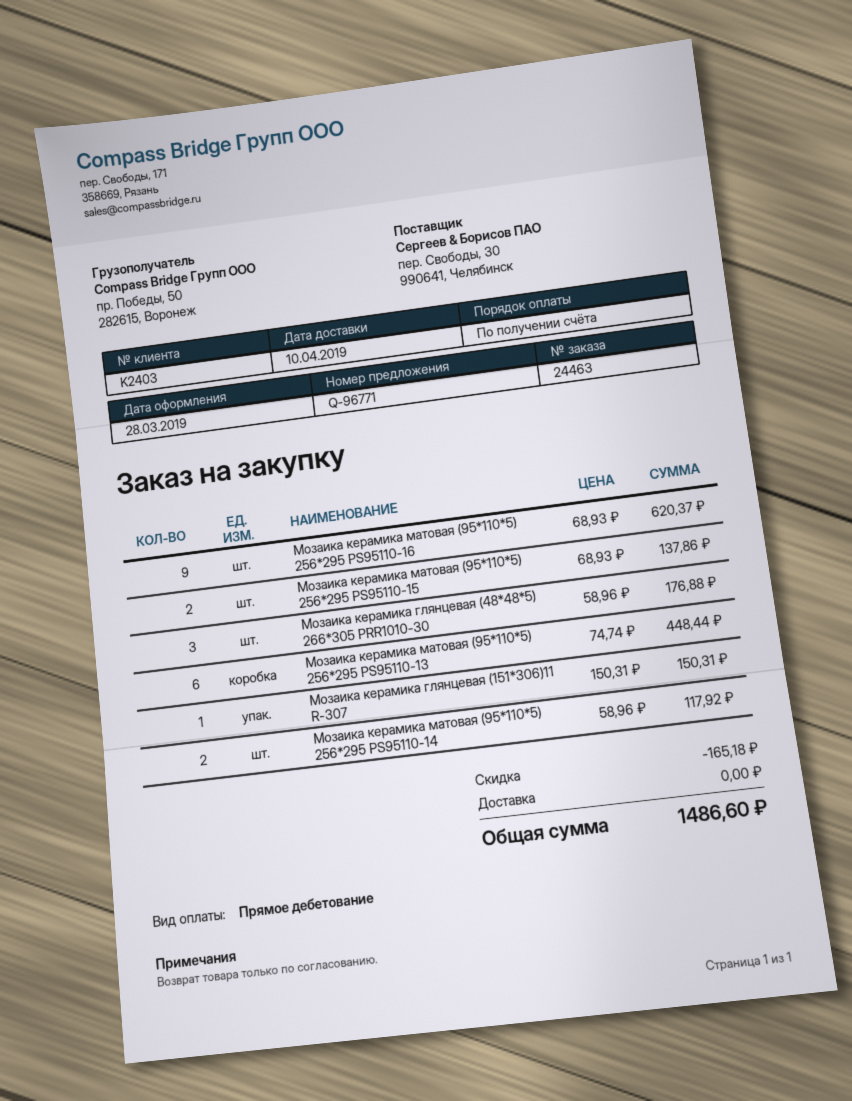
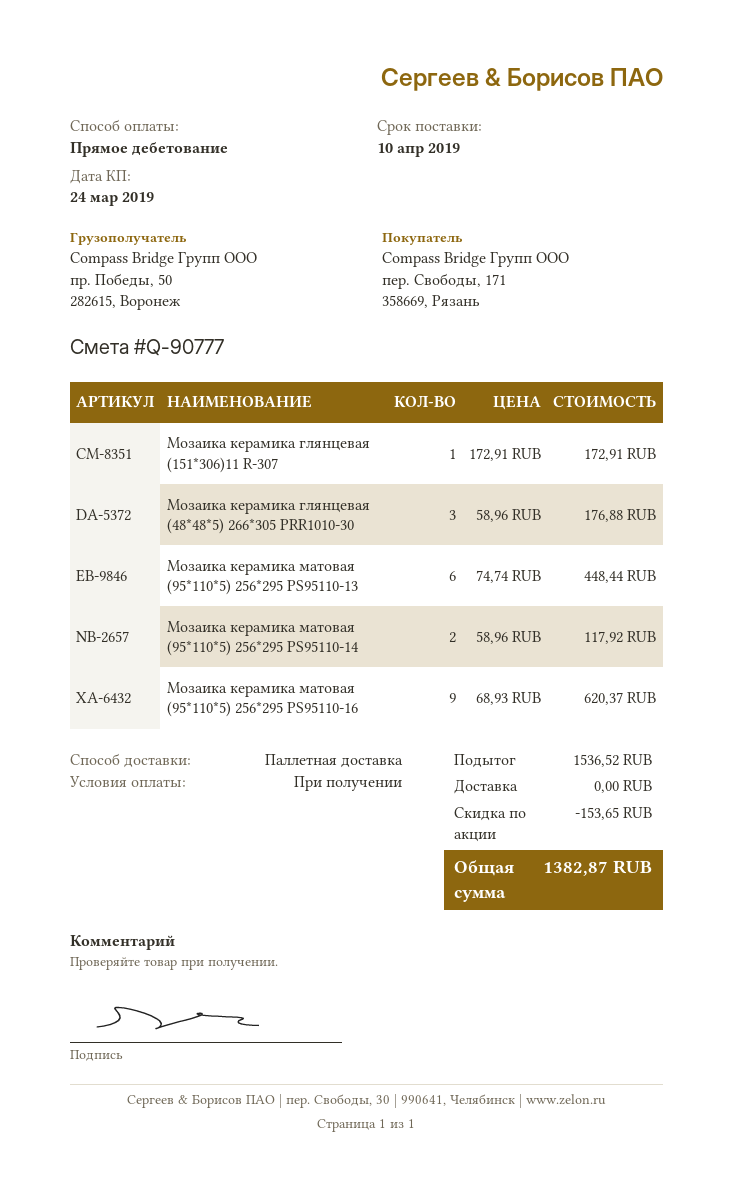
quote number: Q-96771 -> Q-90777
Мозаика керамика матовая (95*110*5) 256*295 PS95110-15: 2 x 68.93 = 137.86 -> none
Мозаика керамика глянцевая (151*306)11 R-307: 1 x 150.31 = 150.31 -> 1 x 172.91 = 172.91
discount: 165.18 -> 153.65
total: 1486.60 -> 1382.87

